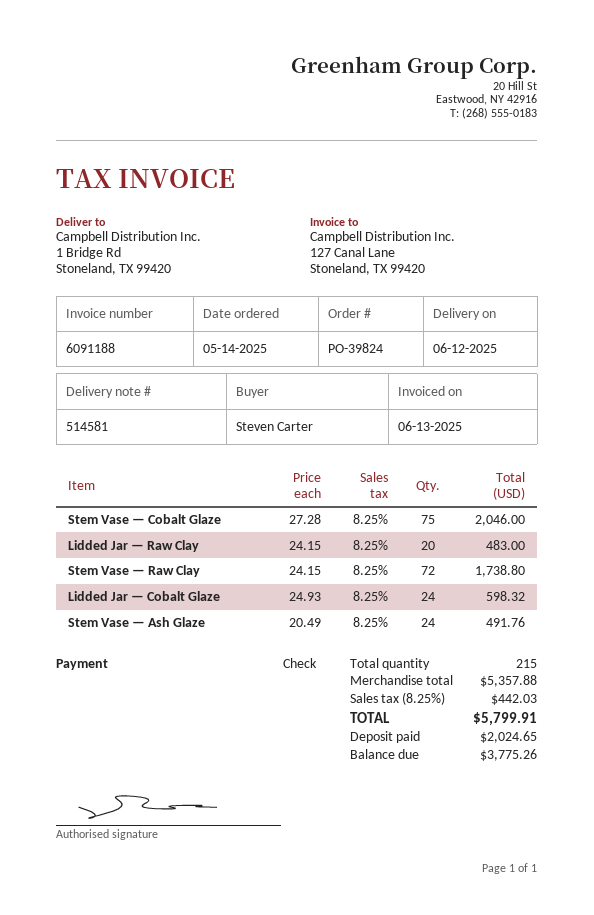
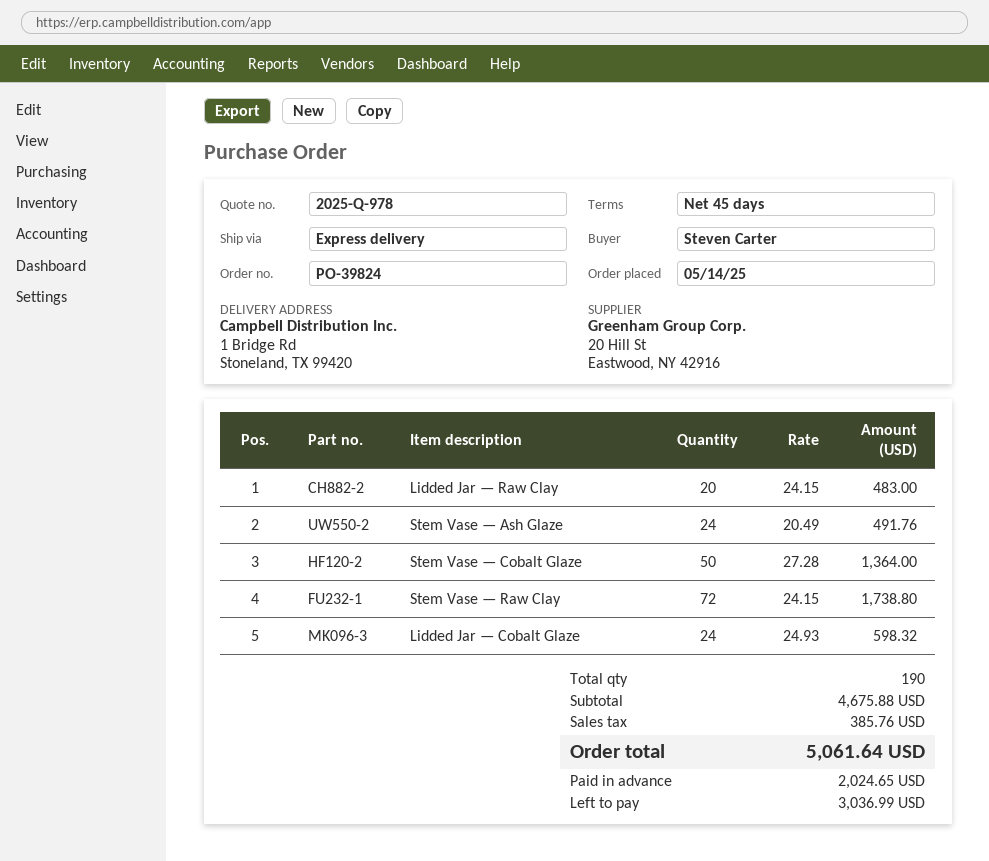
Stem Vase — Cobalt Glaze: 75 x 27.28 = 2046.00 -> 50 x 27.28 = 1364.00
total quantity: 215 -> 190
subtotal: 5357.88 -> 4675.88
tax: 442.03 -> 385.76
total: 5799.91 -> 5061.64
balance: 3775.26 -> 3036.99

